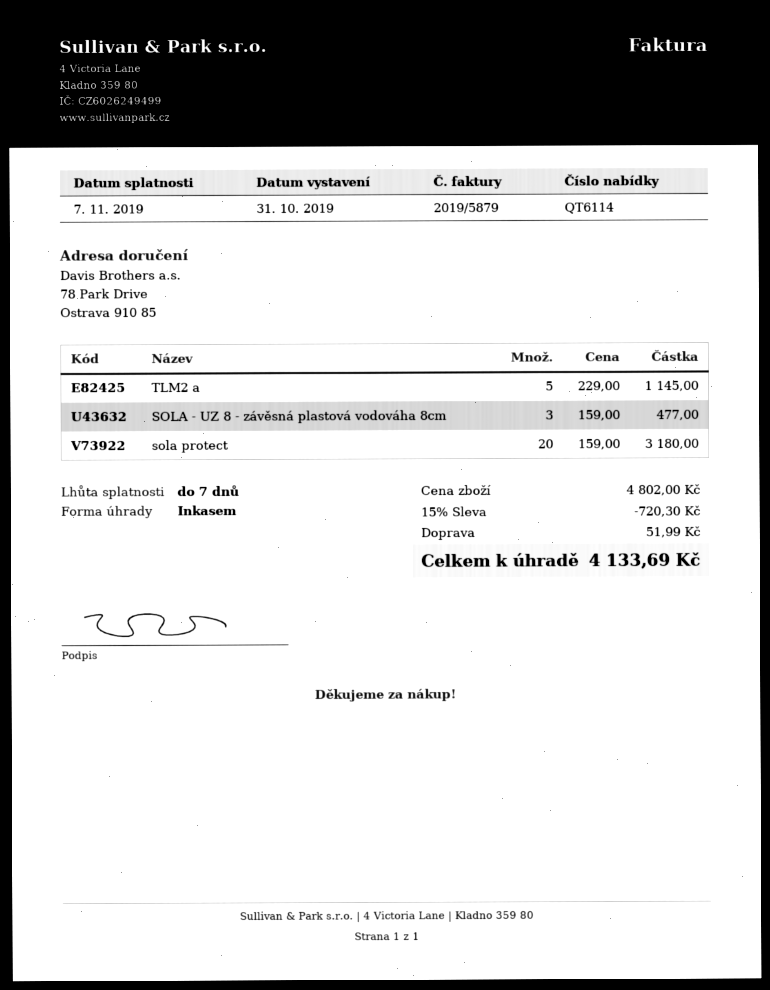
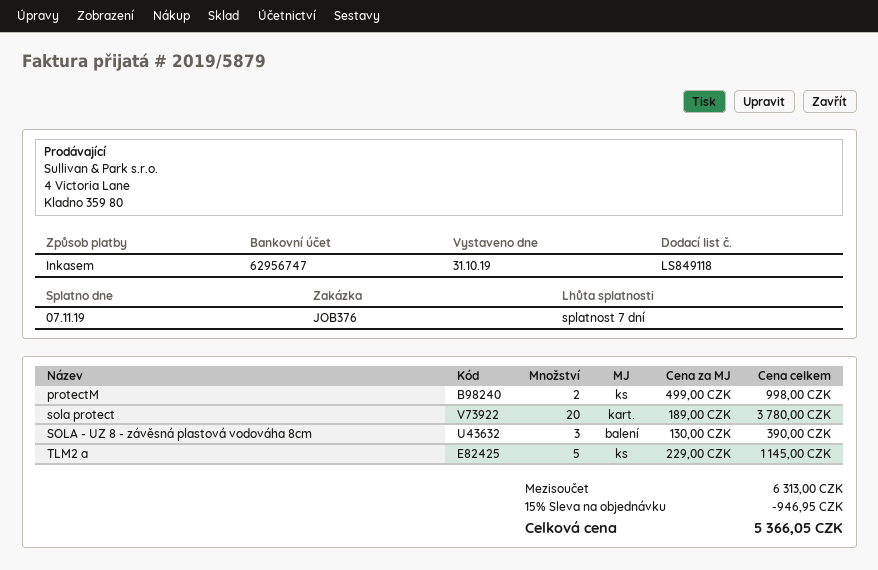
SOLA - UZ 8 - závěsná plastová vodováha 8cm: 3 x 159.00 = 477.00 -> 3 x 130.00 = 390.00
sola protect: 20 x 159.00 = 3180.00 -> 20 x 189.00 = 3780.00
protectM: none -> 2 x 499.00 = 998.00
subtotal: 4802.00 -> 6313.00
discount: 15% = 720.30 -> 15% = 946.95
shipping: 51.99 -> none
total: 4133.69 -> 5366.05

